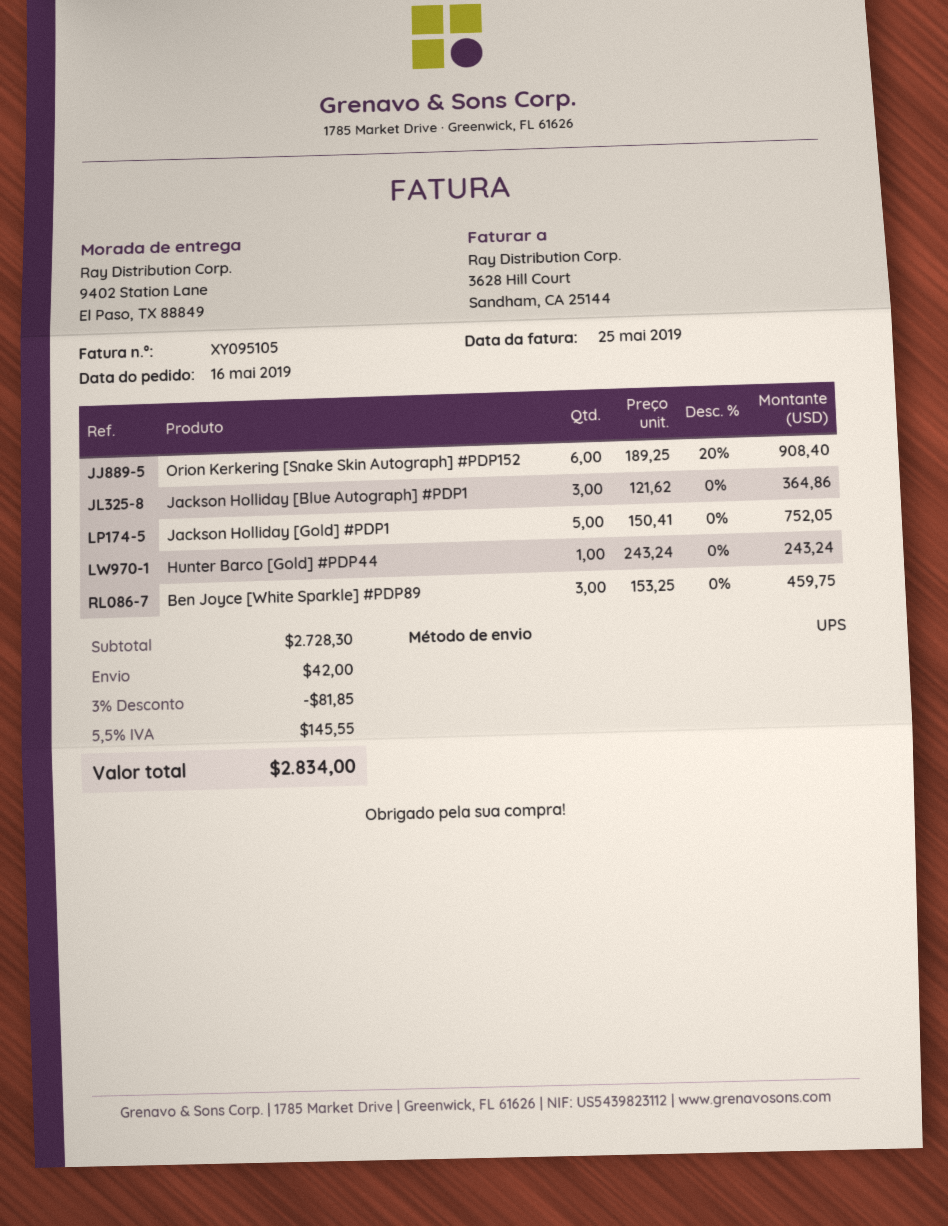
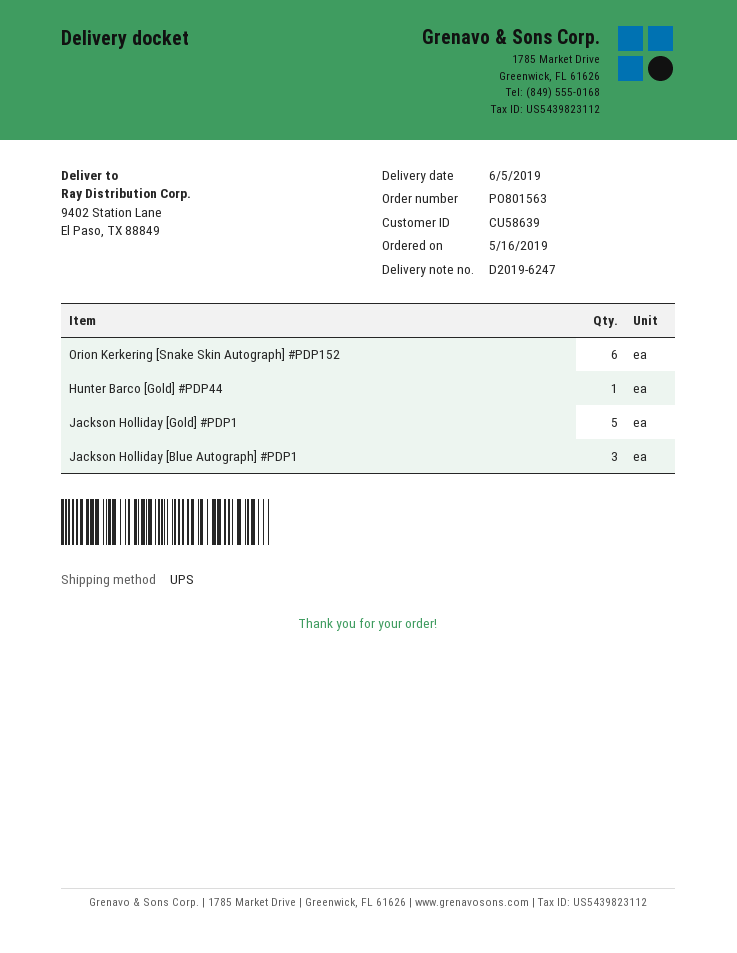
Ben Joyce [White Sparkle] #PDP89: 3 -> none

